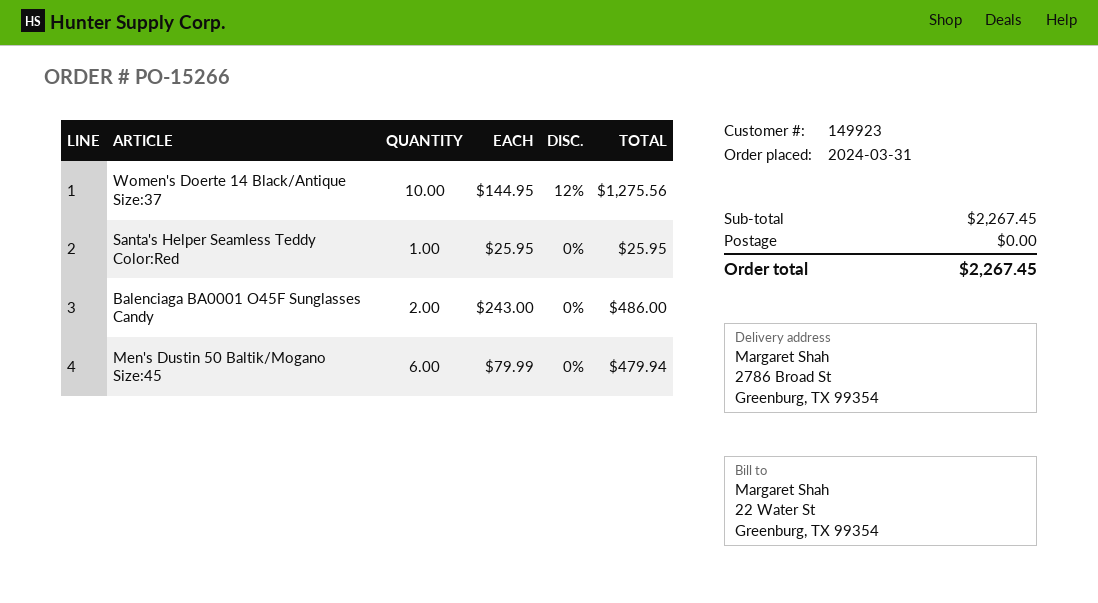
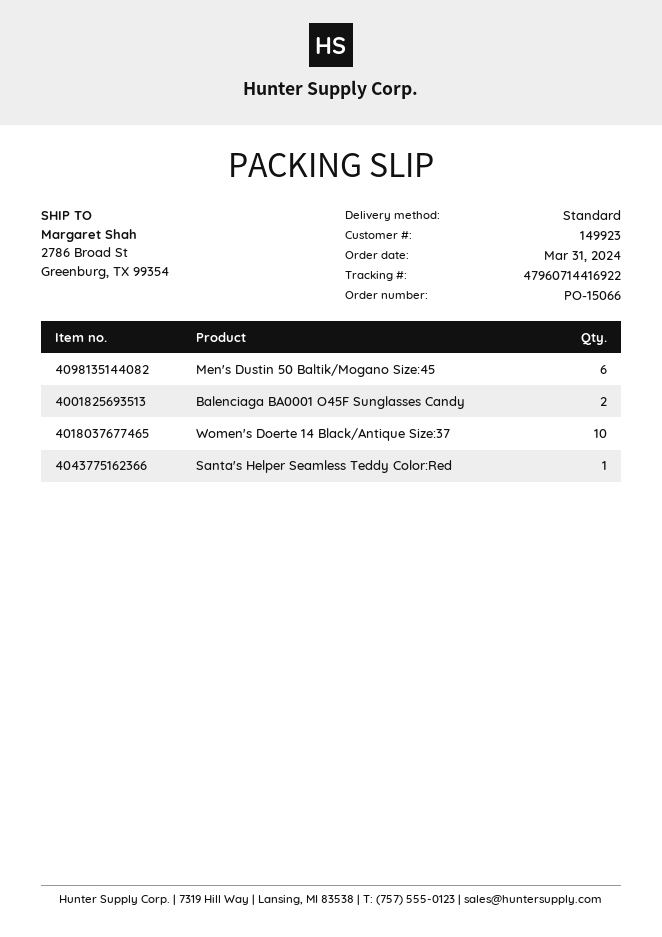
order number: PO-15266 -> PO-15066

